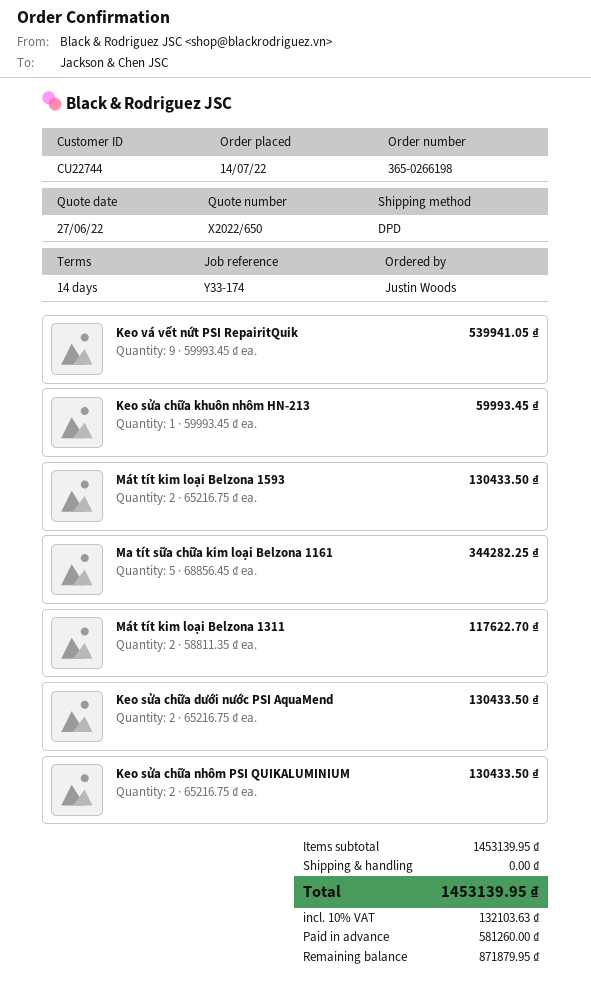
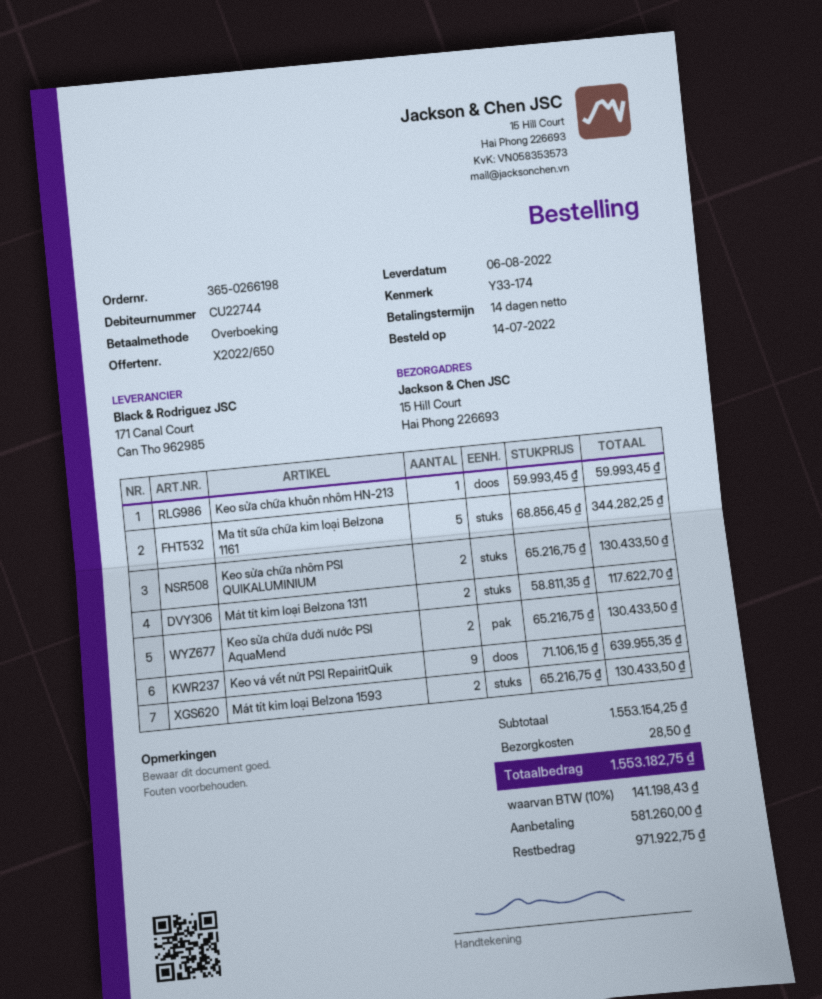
Keo vá vết nứt PSI RepairitQuik: 9 x 59993.45 = 539941.05 -> 9 x 71106.15 = 639955.35
subtotal: 1453139.95 -> 1553154.25
shipping: 0.00 -> 28.50
tax: 10% = 132103.63 -> 10% = 141198.43
total: 1453139.95 -> 1553182.75
balance: 871879.95 -> 971922.75

